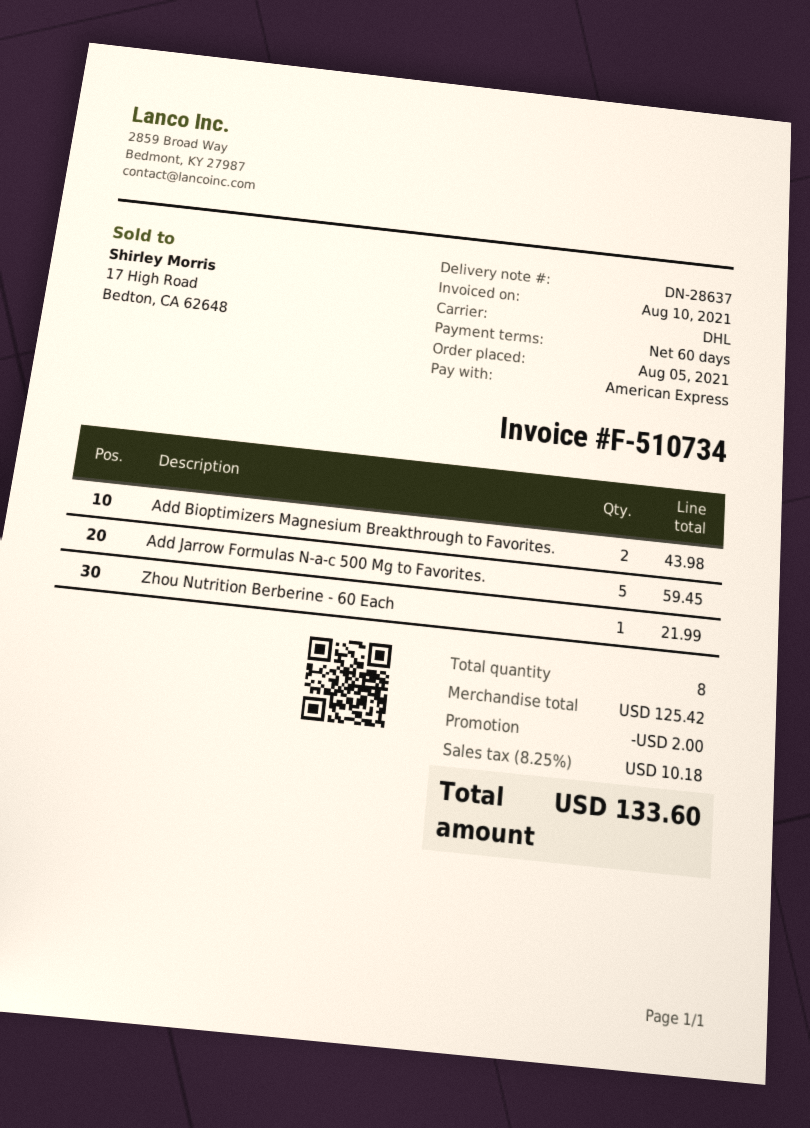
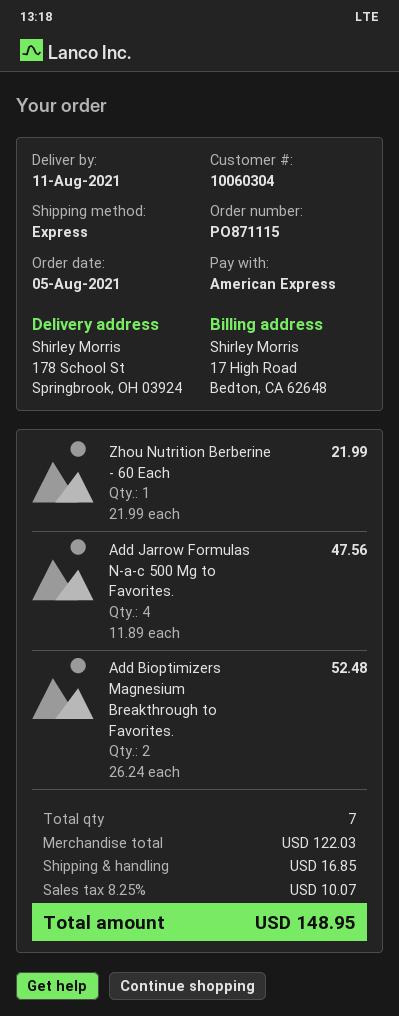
shipping method: DHL -> express
Add Bioptimizers Magnesium Breakthrough to Favorites.: 2 for 43.98 -> 2 for 52.48
Add Jarrow Formulas N-a-c 500 Mg to Favorites.: 5 for 59.45 -> 4 for 47.56
total quantity: 8 -> 7
subtotal: 125.42 -> 122.03
discount: 2.00 -> none
shipping: none -> 16.85
tax: 8.25% = 10.18 -> 8.25% = 10.07
total: 133.60 -> 148.95

